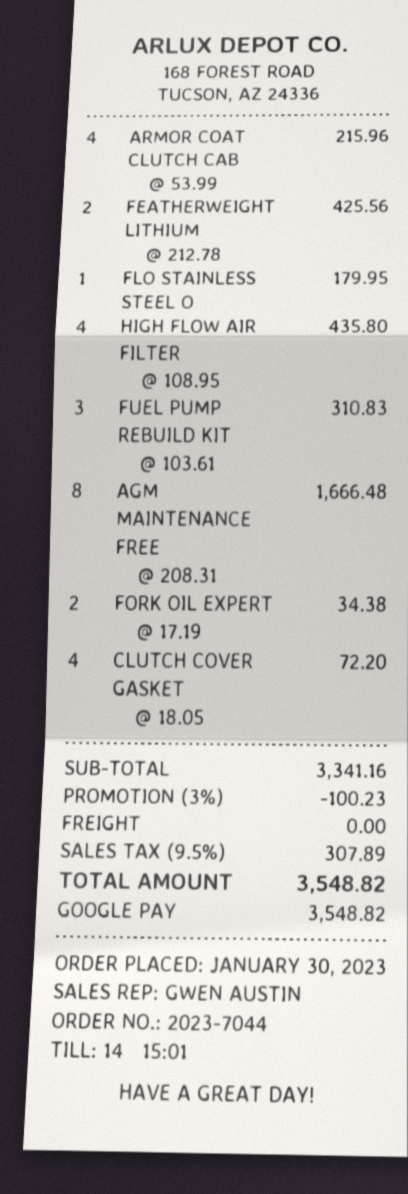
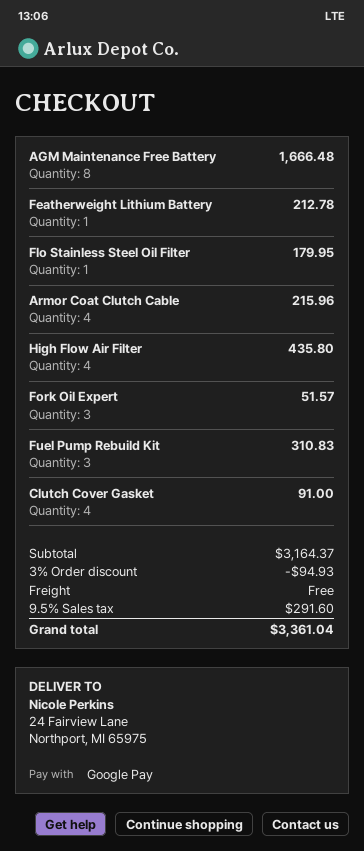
FEATHERWEIGHT LITHIUM: 2 for 425.56 -> 1 for 212.78
FORK OIL EXPERT: 2 for 34.38 -> 3 for 51.57
CLUTCH COVER GASKET: 4 for 72.20 -> 4 for 91.00
subtotal: 3341.16 -> 3164.37
discount: 3% = 100.23 -> 3% = 94.93
tax: 9.5% = 307.89 -> 9.5% = 291.60
total: 3548.82 -> 3361.04

